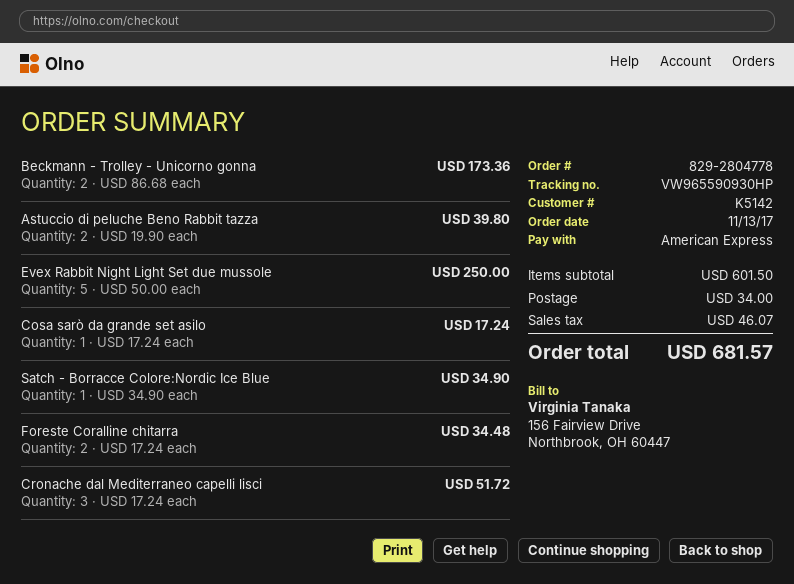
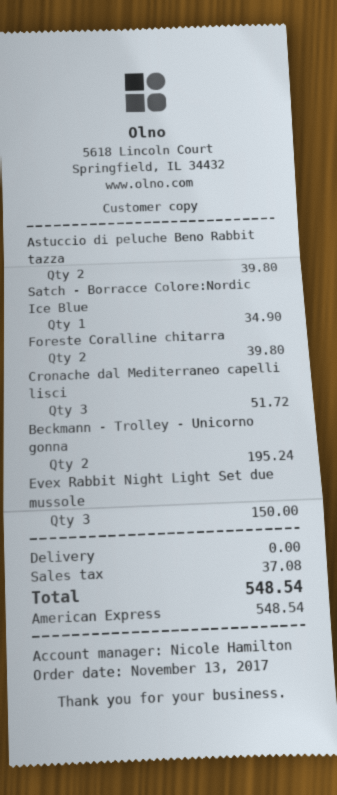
Beckmann - Trolley - Unicorno gonna: 2 for 173.36 -> 2 for 195.24
Evex Rabbit Night Light Set due mussole: 5 for 250.00 -> 3 for 150.00
Cosa sarò da grande set asilo: 1 for 17.24 -> none
Foreste Coralline chitarra: 2 for 34.48 -> 2 for 39.80
shipping: 34.00 -> 0.00
tax: 46.07 -> 37.08
total: 681.57 -> 548.54

